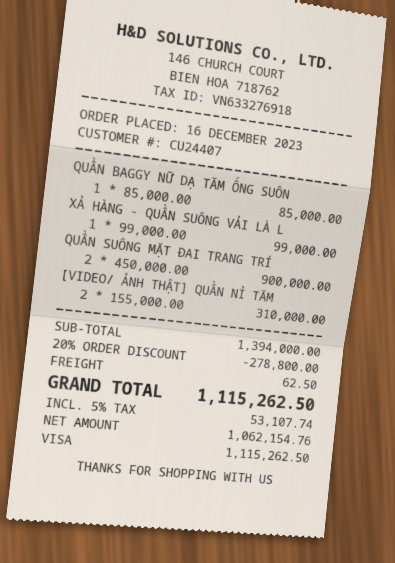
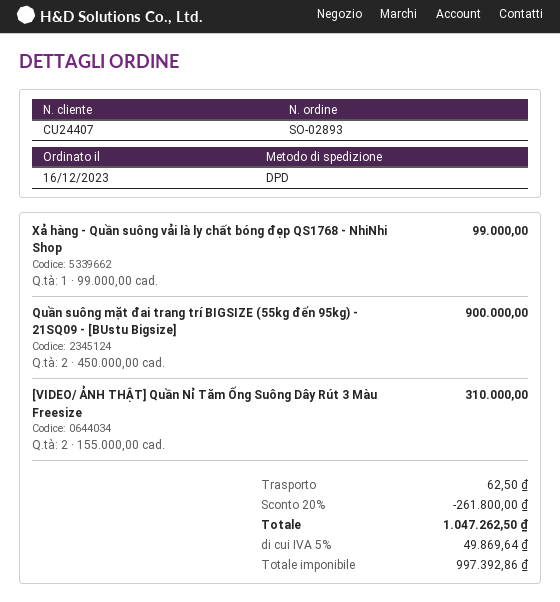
QUẦN BAGGY NỮ DẠ TĂM ỐNG SUÔN: 1 x 85000.00 = 85000.00 -> none
discount: 20% = 278800.00 -> 20% = 261800.00
net: 1062154.76 -> 997392.86
tax: 5% = 53107.74 -> 5% = 49869.64
total: 1115262.50 -> 1047262.50

